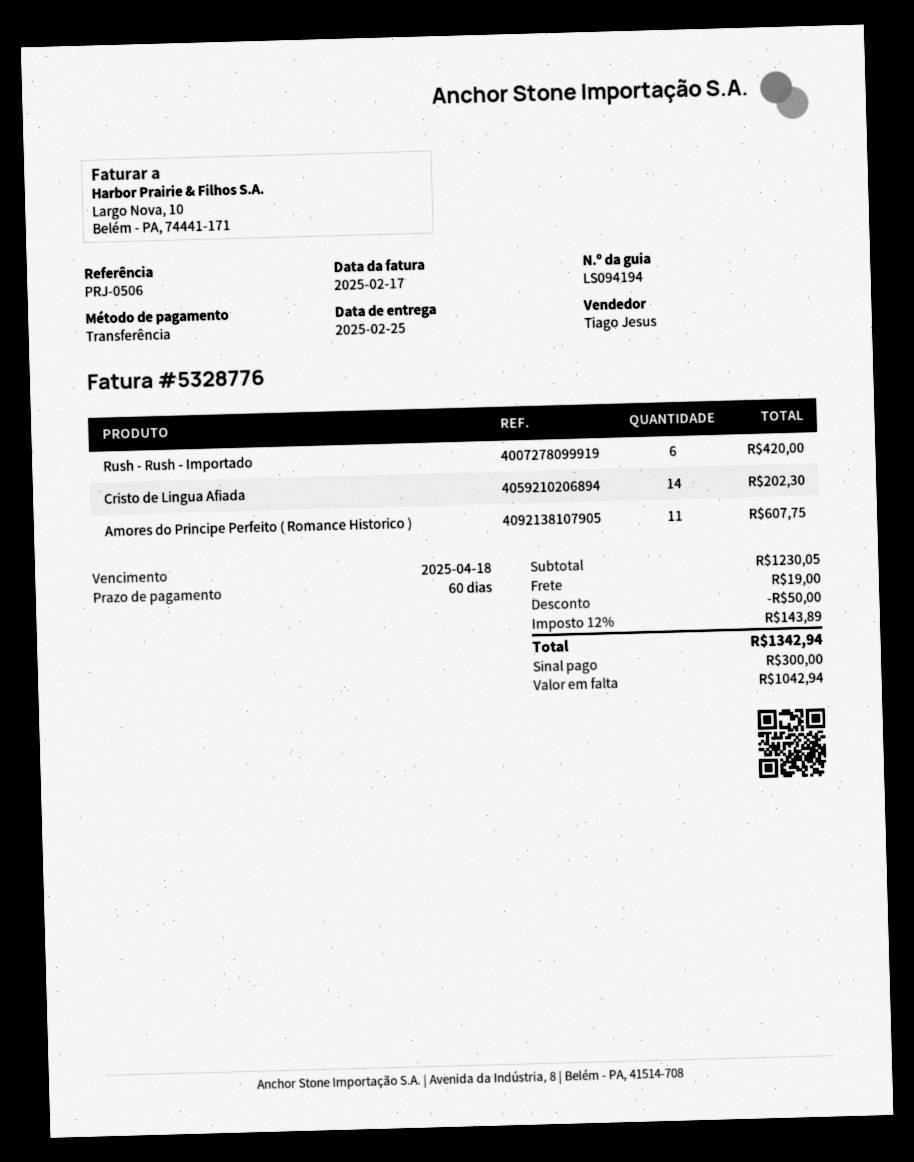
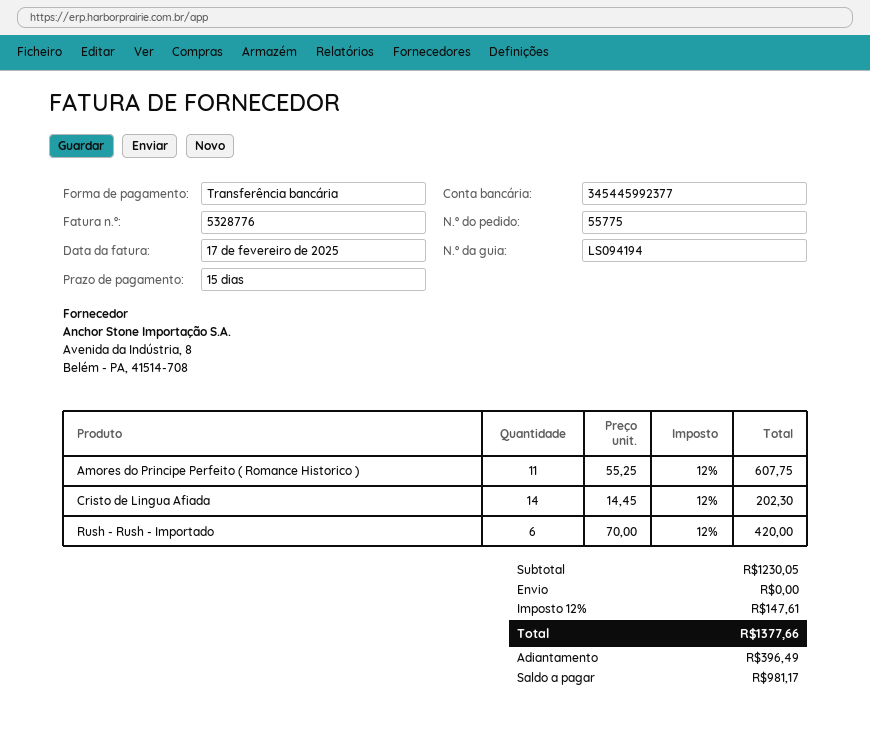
payment terms: 60 days -> 15 days
discount: 50.00 -> none
shipping: 19.00 -> 0.00
tax: 12% = 143.89 -> 12% = 147.61
total: 1342.94 -> 1377.66
deposit: 300.00 -> 396.49
balance: 1042.94 -> 981.17

